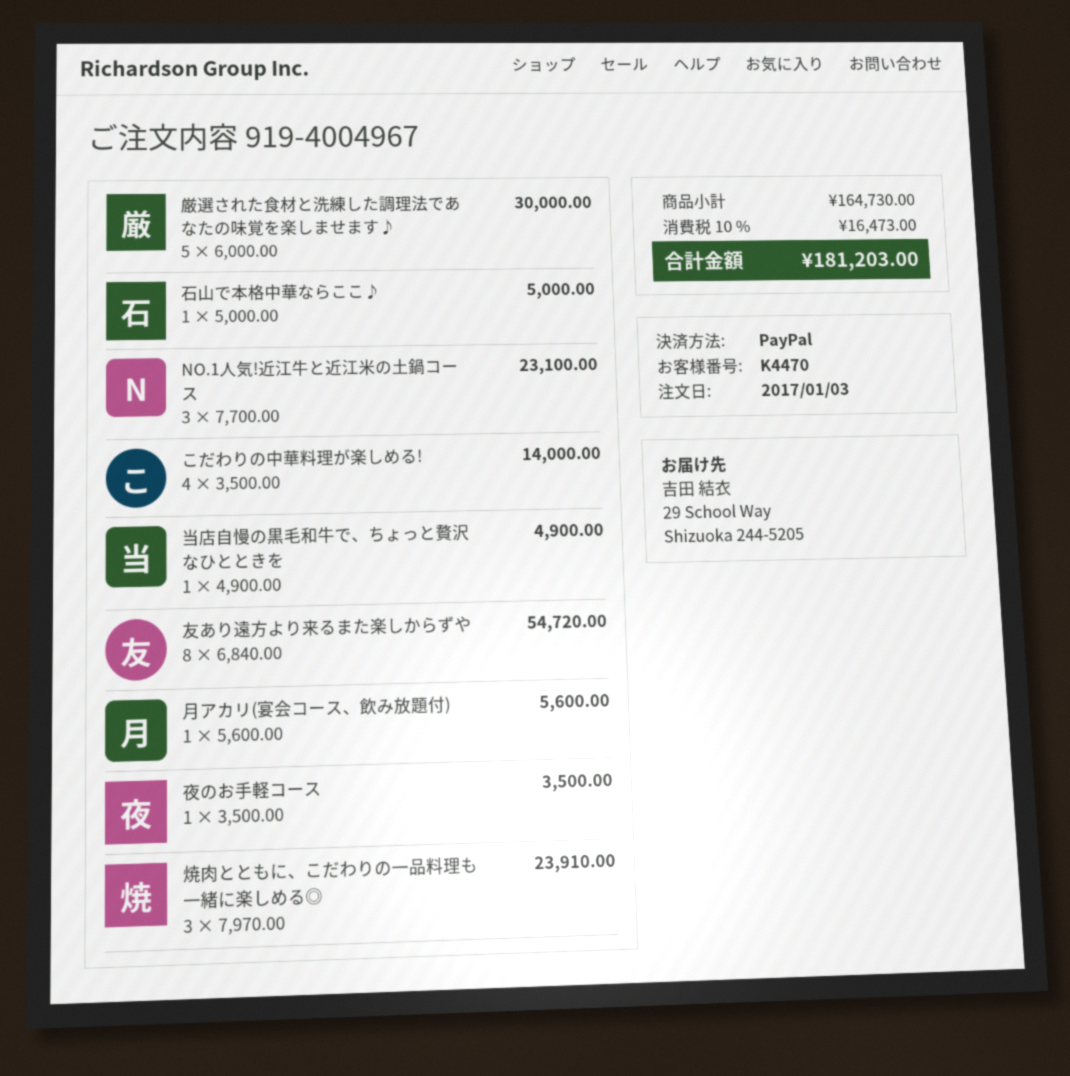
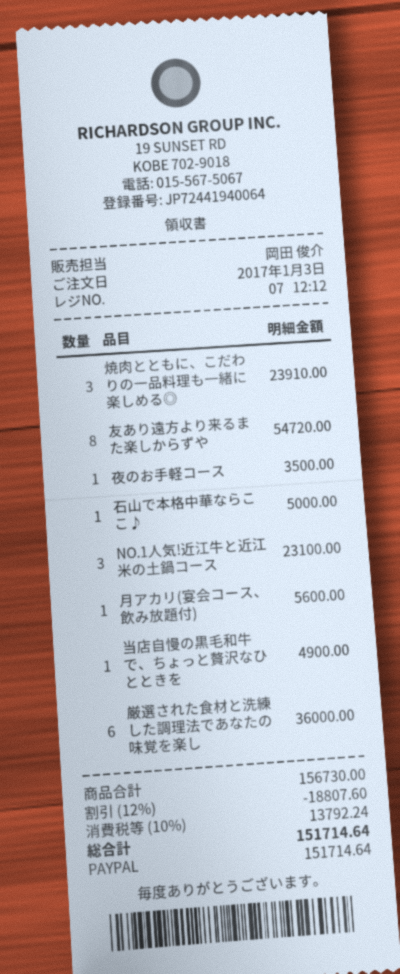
厳選された食材と洗練した調理法であなたの味覚を楽しませます♪: 5 for 30000.00 -> 6 for 36000.00
こだわりの中華料理が楽しめる!: 4 for 14000.00 -> none
subtotal: 164730.00 -> 156730.00
discount: none -> 12% = 18807.60
tax: 10% = 16473.00 -> 10% = 13792.24
total: 181203.00 -> 151714.64

